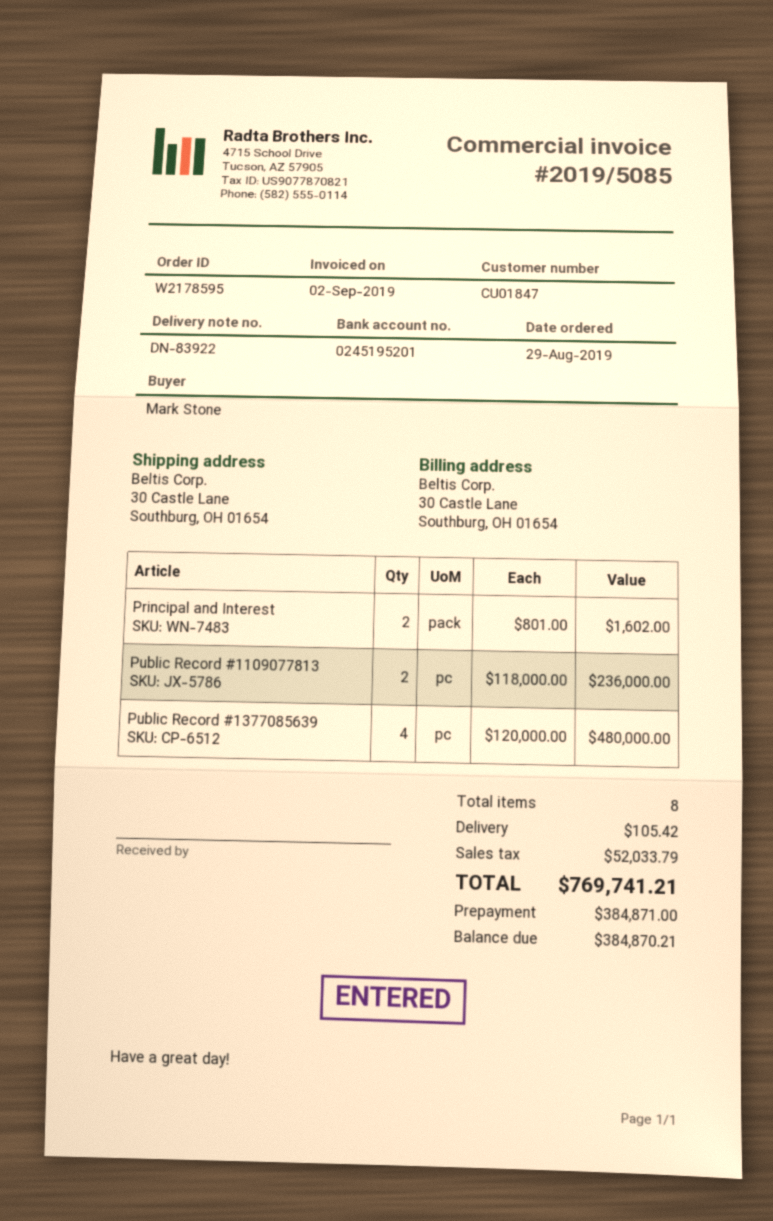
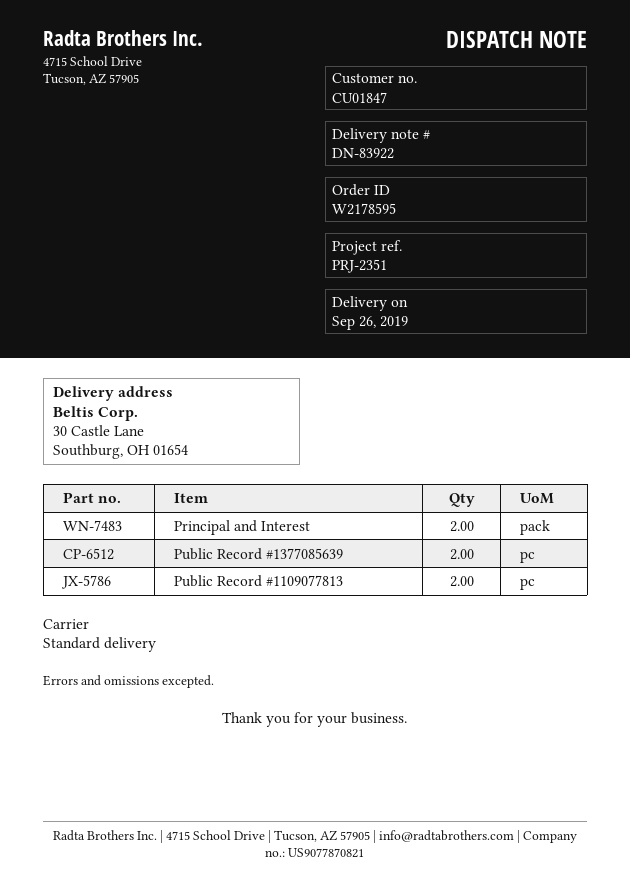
Public Record #1377085639: 4 -> 2

